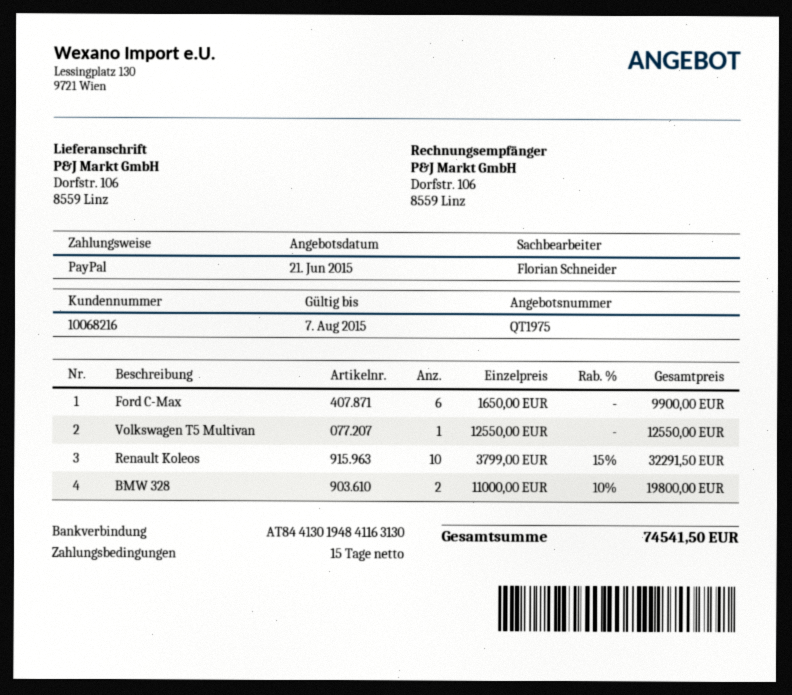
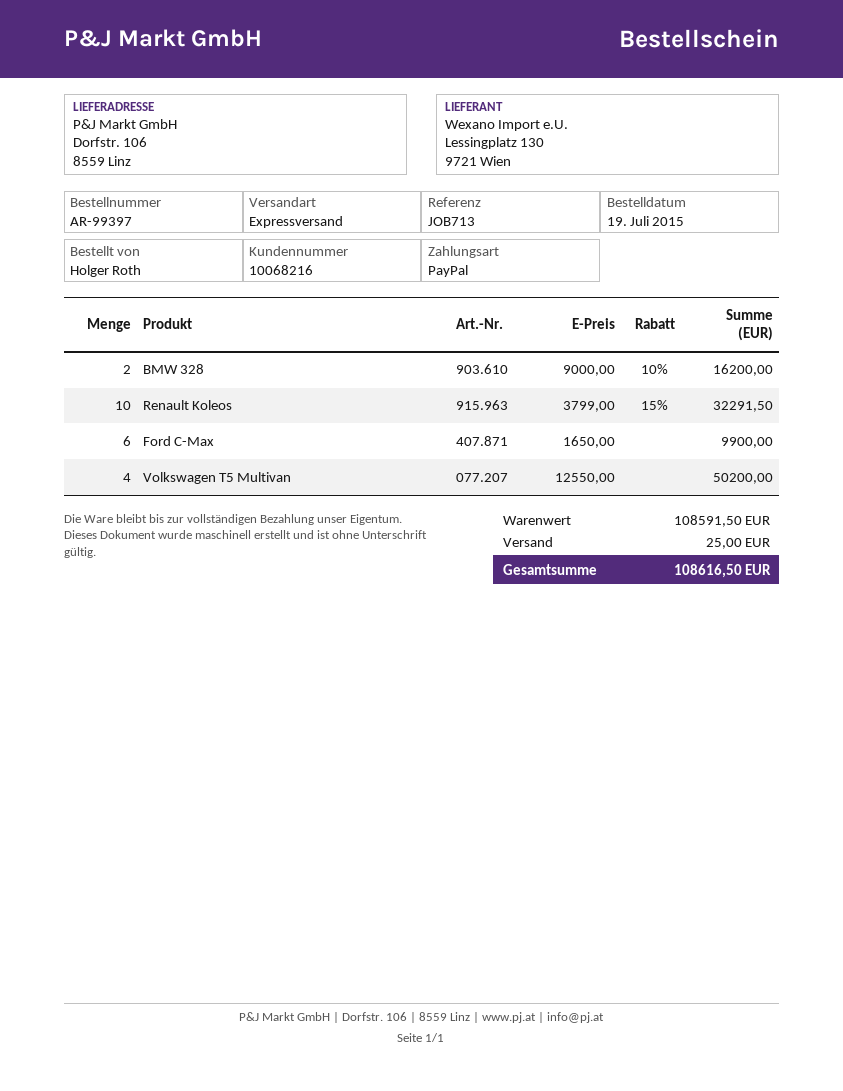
Volkswagen T5 Multivan: 1 x 12550.00 = 12550.00 -> 4 x 12550.00 = 50200.00
BMW 328: 2 x 11000.00 - 10% = 19800.00 -> 2 x 9000.00 - 10% = 16200.00
shipping: none -> 25.00
total: 74541.50 -> 108616.50

